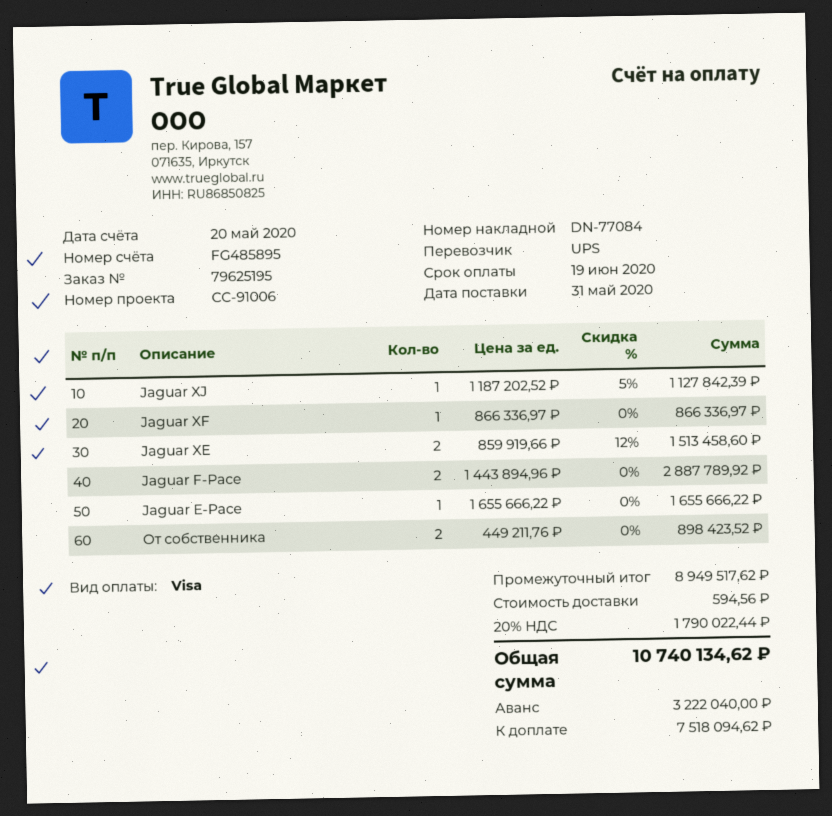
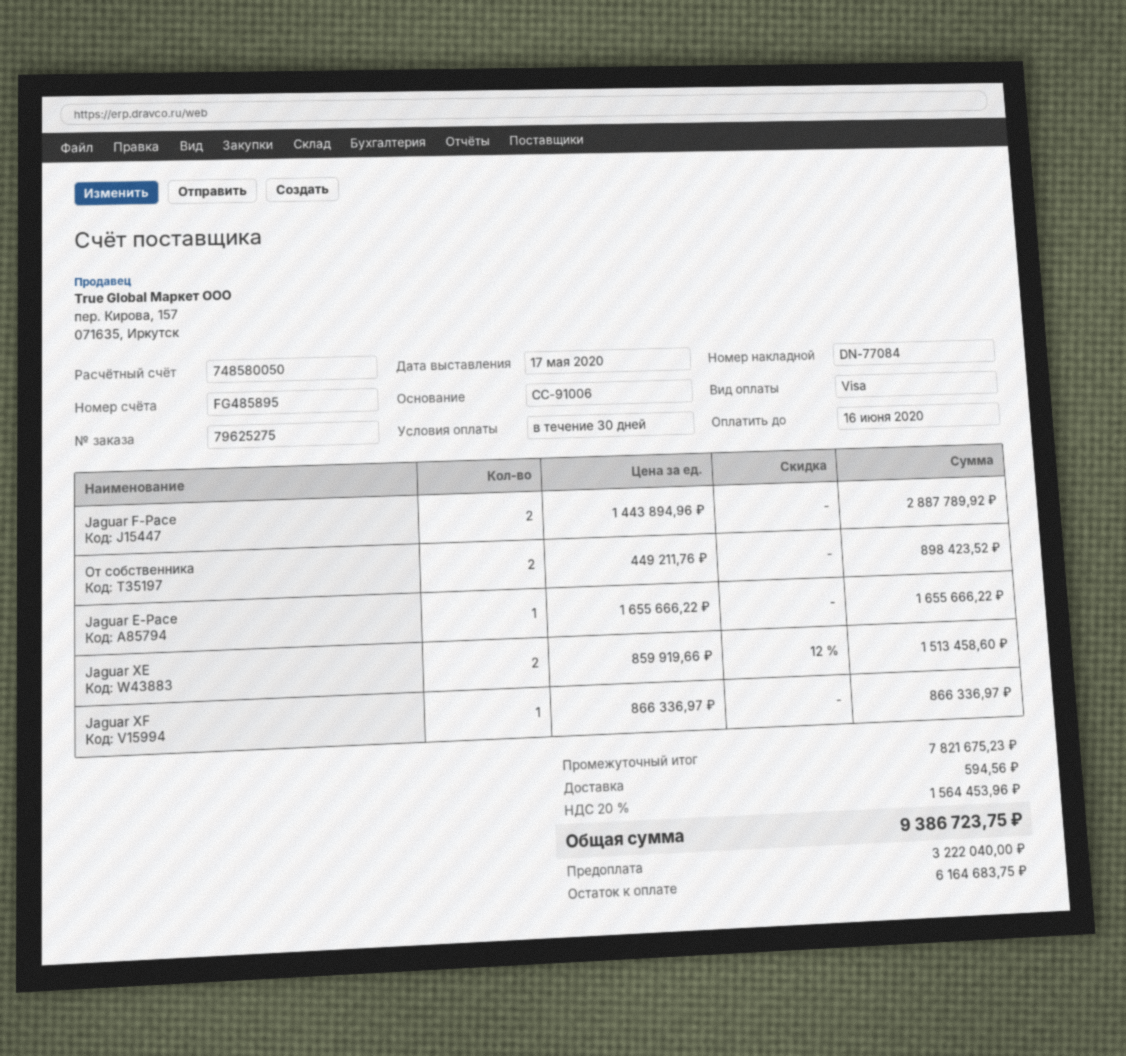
order number: 79625195 -> 79625275
invoice date: 2020-05-20 -> 2020-05-17
due date: 2020-06-19 -> 2020-06-16
Jaguar XJ: 1 x 1187202.52 - 5% = 1127842.39 -> none
subtotal: 8949517.62 -> 7821675.23
tax: 20% = 1790022.44 -> 20% = 1564453.96
total: 10740134.62 -> 9386723.75
balance: 7518094.62 -> 6164683.75

